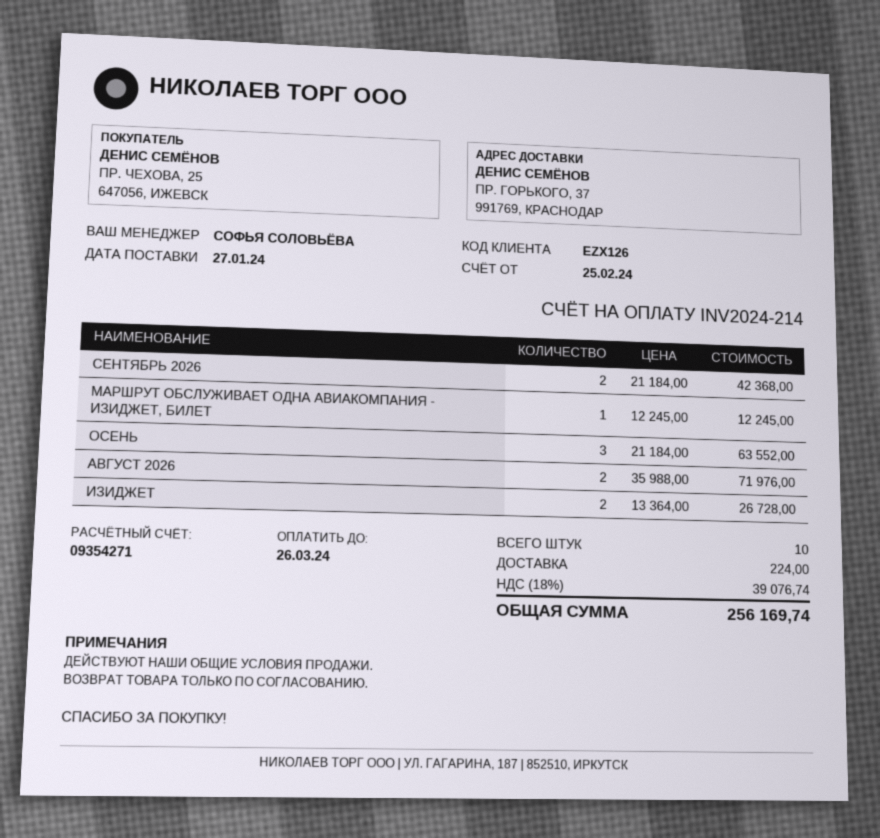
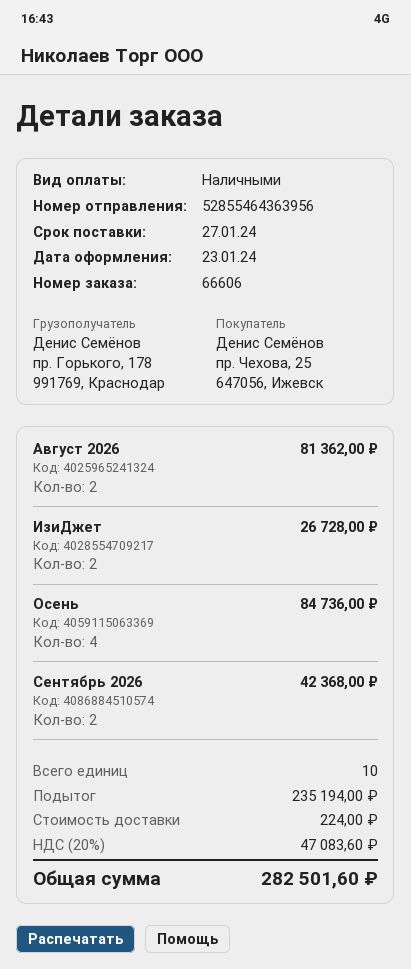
ship to: ПР. ГОРЬКОГО, 37, 991769, КРАСНОДАР -> пр. Горького, 178, 991769, Краснодар
МАРШРУТ ОБСЛУЖИВАЕТ ОДНА АВИАКОМПАНИЯ - ИЗИДЖЕТ, БИЛЕТ: 1 for 12245.00 -> none
ОСЕНЬ: 3 for 63552.00 -> 4 for 84736.00
АВГУСТ 2026: 2 for 71976.00 -> 2 for 81362.00
tax: 18% = 39076.74 -> 20% = 47083.60
total: 256169.74 -> 282501.60

